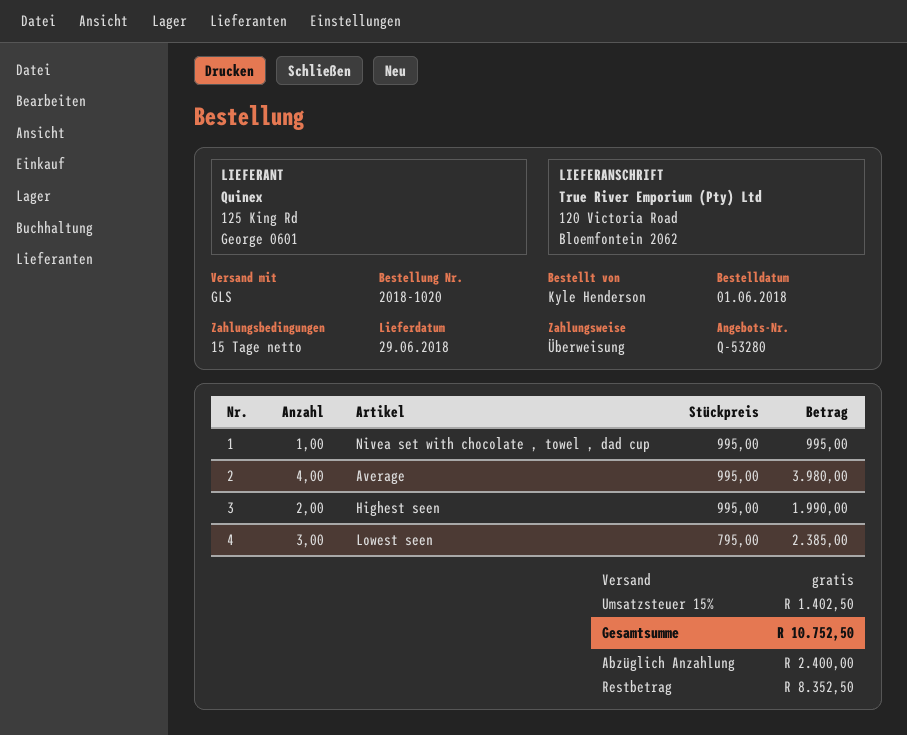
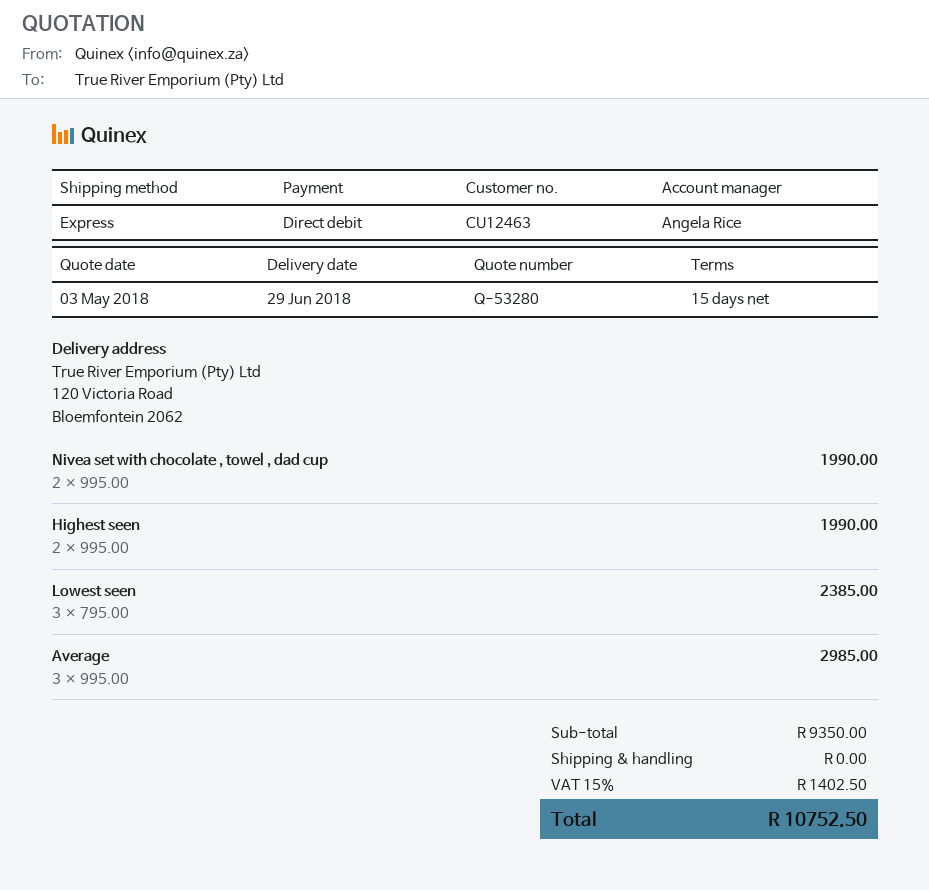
payment method: bank transfer -> direct debit
shipping method: GLS -> express
Nivea set with chocolate , towel , dad cup: 1 x 995.00 = 995.00 -> 2 x 995.00 = 1990.00
Average: 4 x 995.00 = 3980.00 -> 3 x 995.00 = 2985.00

